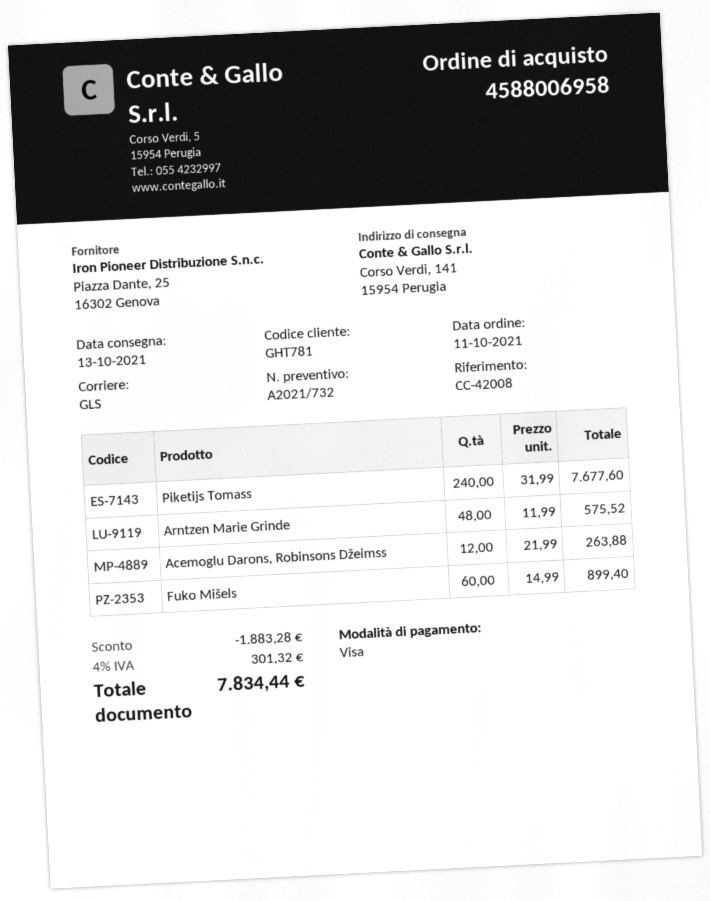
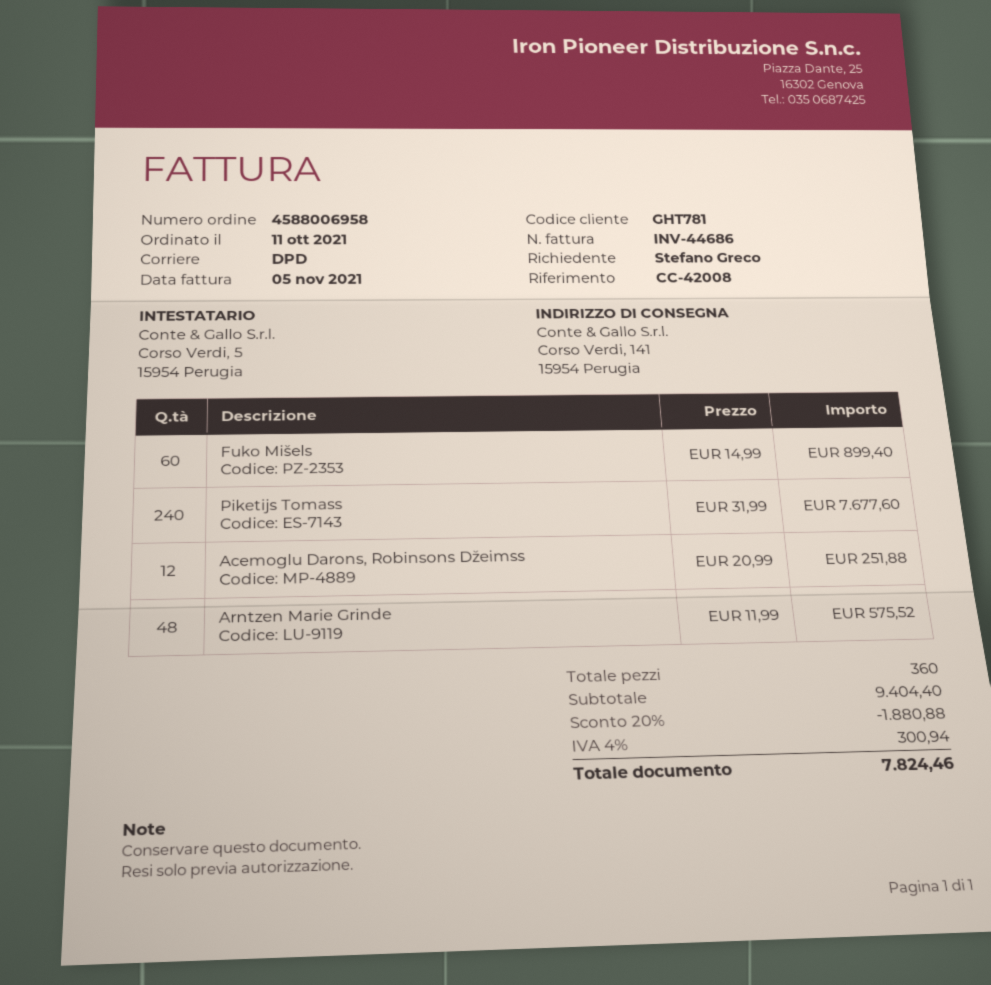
shipping method: GLS -> DPD
Acemoglu Darons, Robinsons Džeimss: 12 x 21.99 = 263.88 -> 12 x 20.99 = 251.88
discount: 1883.28 -> 1880.88
tax: 4% = 301.32 -> 4% = 300.94
total: 7834.44 -> 7824.46

